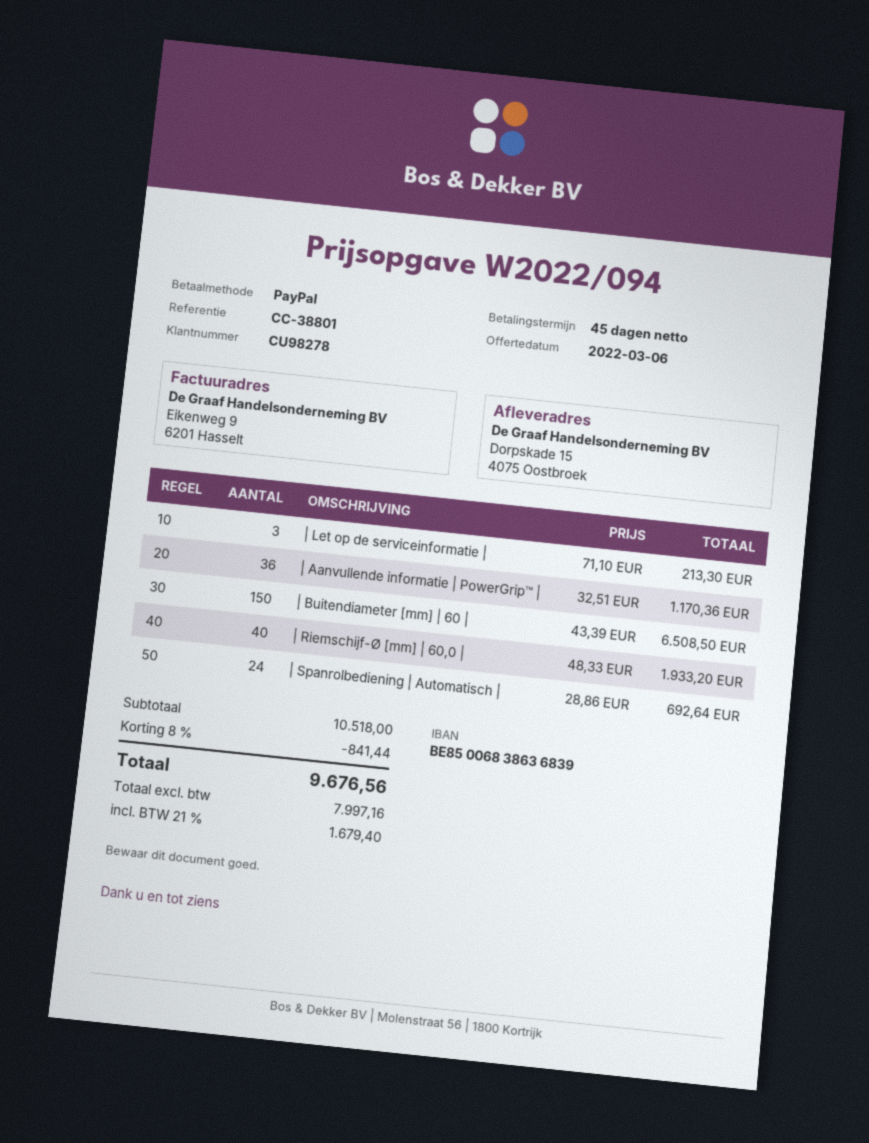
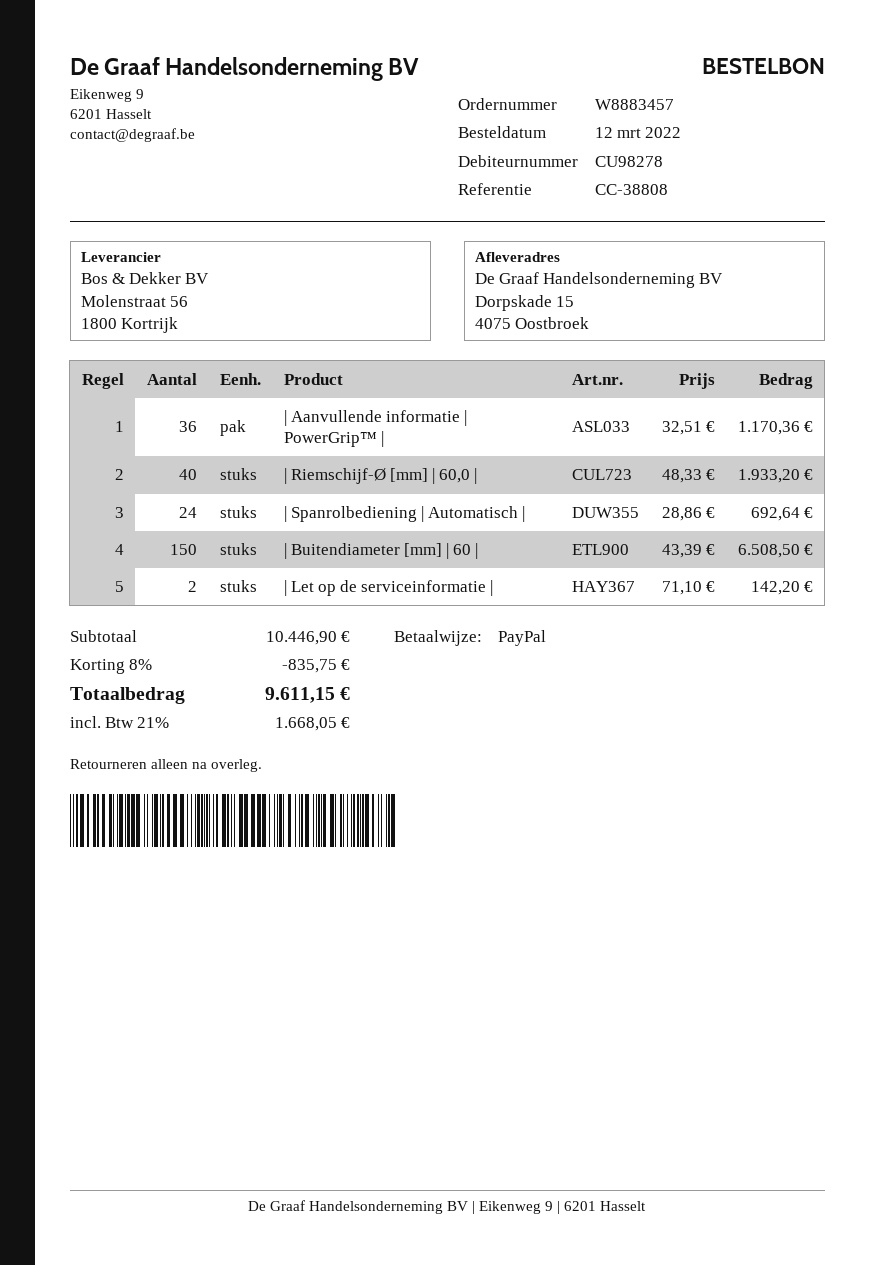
reference: CC-38801 -> CC-38808
| Let op de serviceinformatie |: 3 x 71.10 = 213.30 -> 2 x 71.10 = 142.20
subtotal: 10518.00 -> 10446.90
discount: 8% = 841.44 -> 8% = 835.75
tax: 21% = 1679.40 -> 21% = 1668.05
total: 9676.56 -> 9611.15

